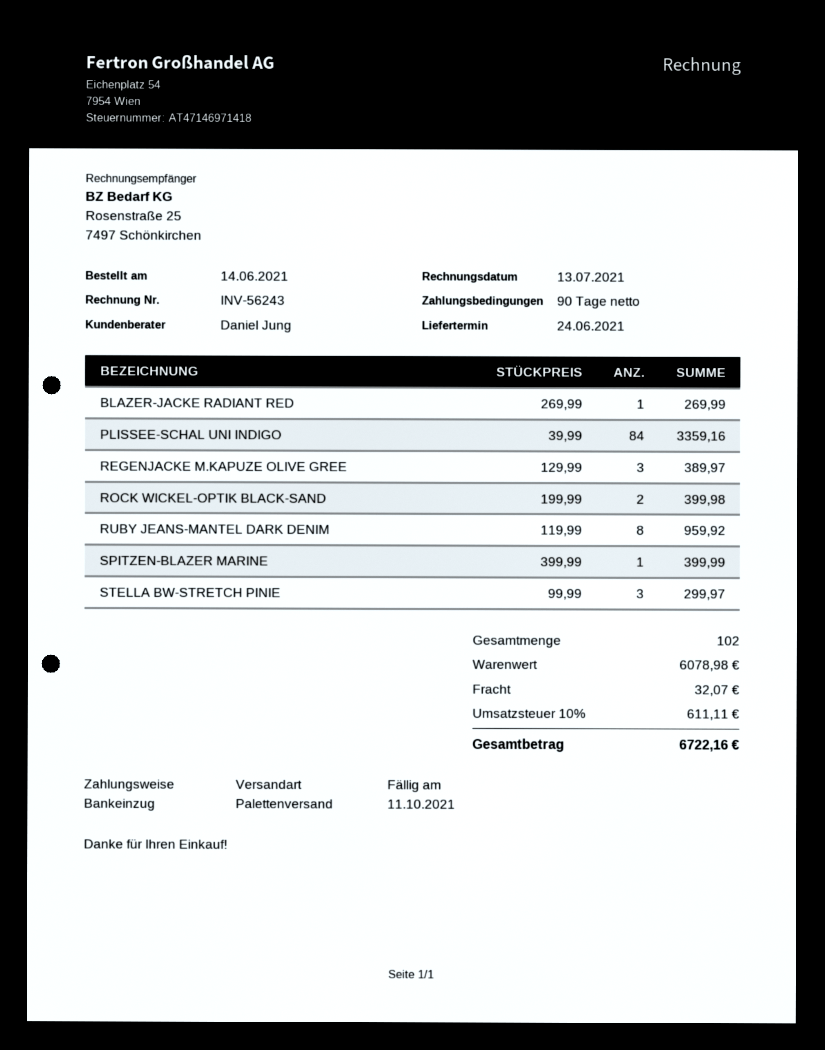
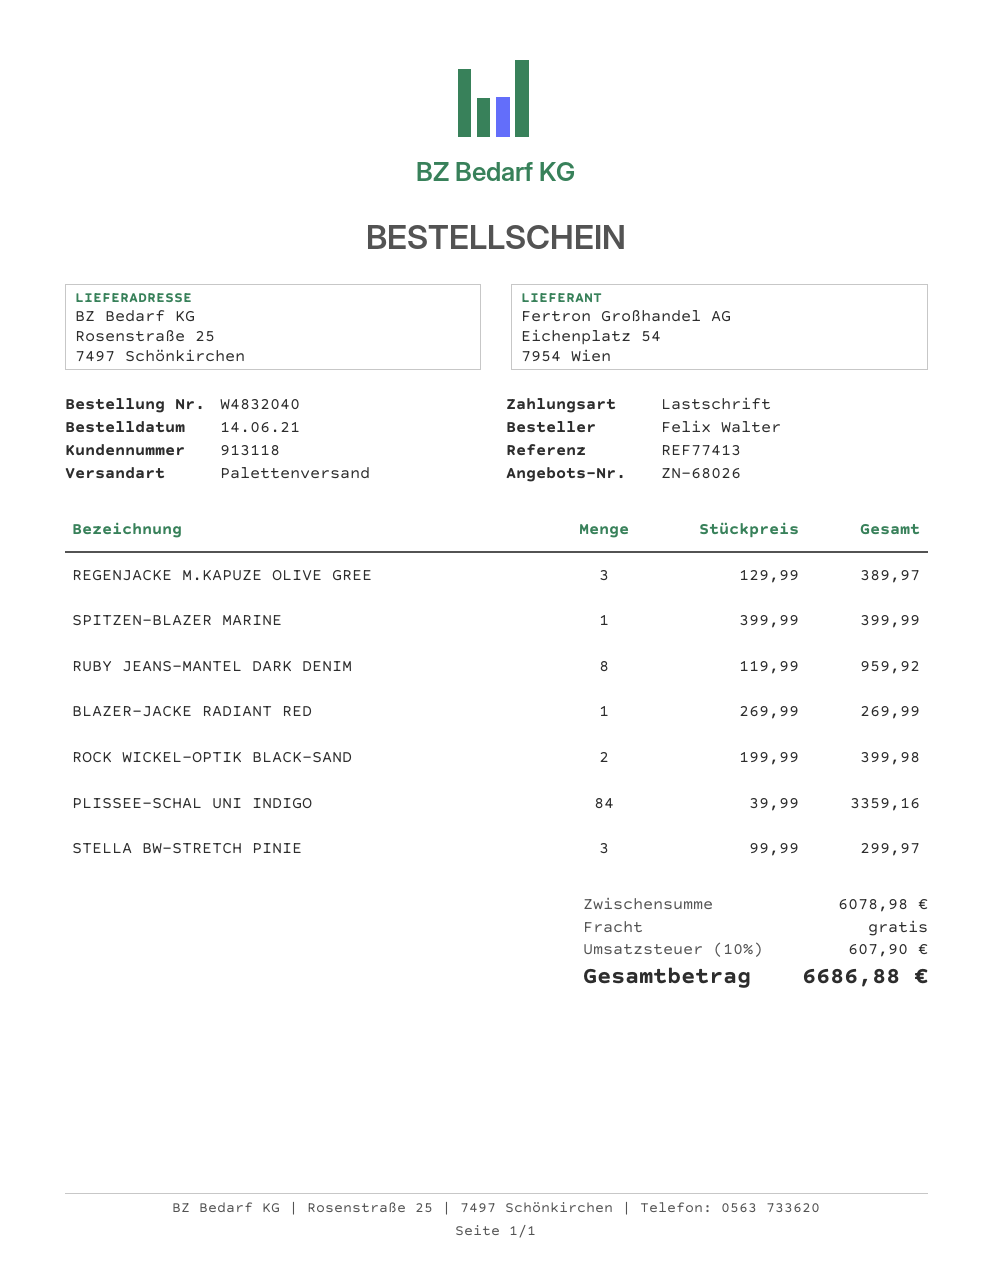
shipping: 32.07 -> 0.00
tax: 10% = 611.11 -> 10% = 607.90
total: 6722.16 -> 6686.88

